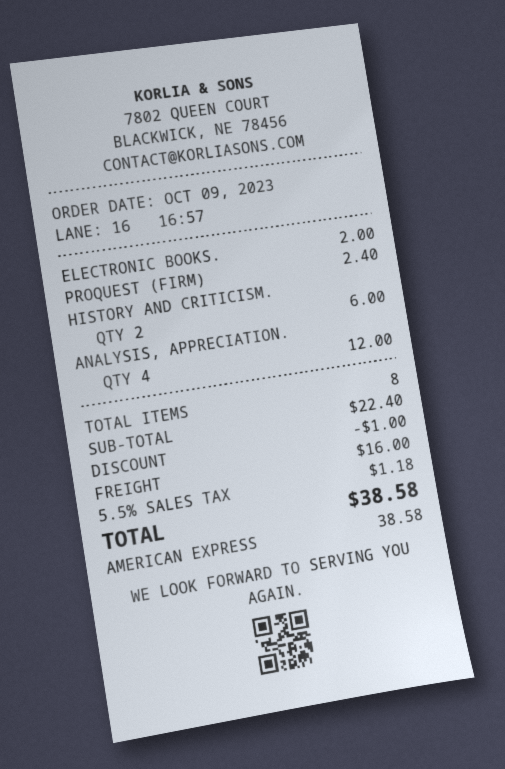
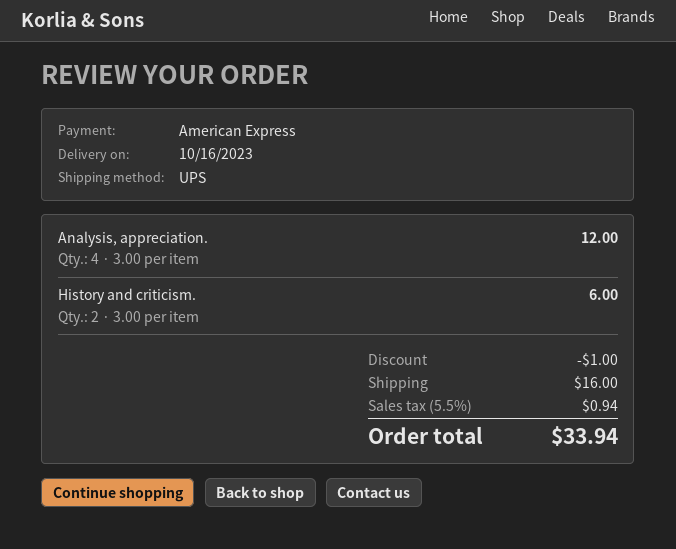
ELECTRONIC BOOKS.: 1 for 2.00 -> none
PROQUEST (FIRM): 1 for 2.40 -> none
tax: 5.5% = 1.18 -> 5.5% = 0.94
total: 38.58 -> 33.94

